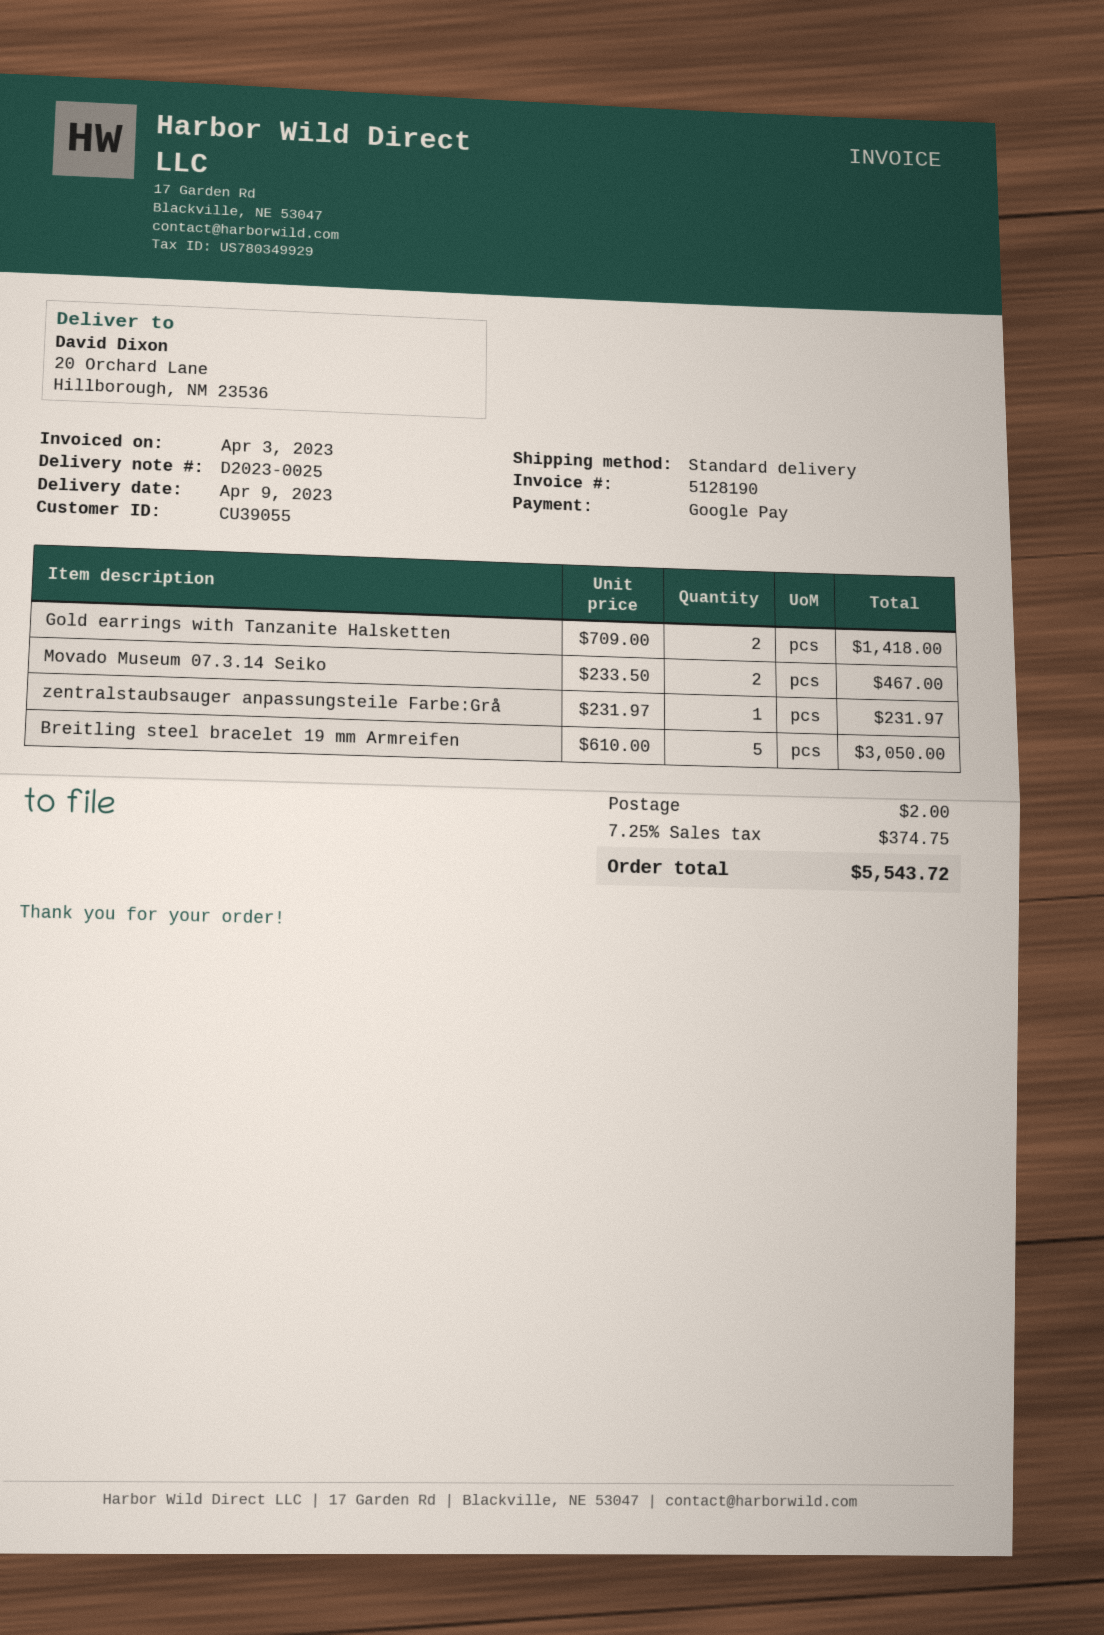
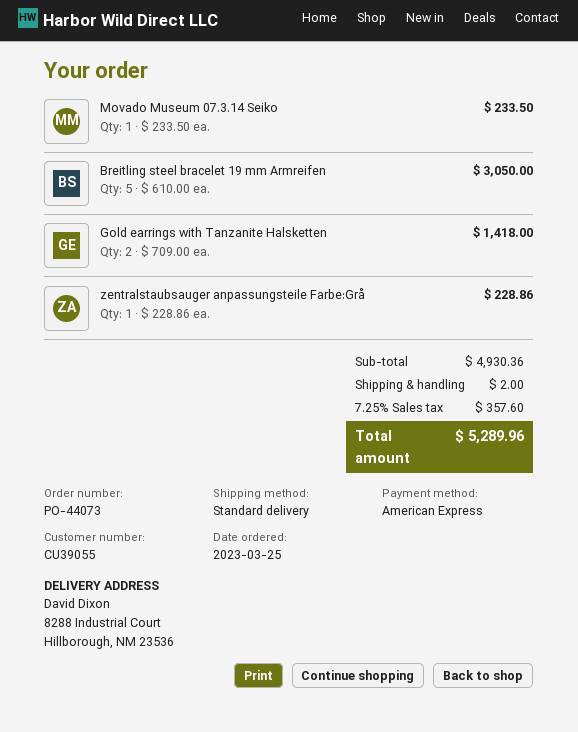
payment method: Google Pay -> American Express
ship to: 20 Orchard Lane, Hillborough, NM 23536 -> 8288 Industrial Court, Hillborough, NM 23536
Movado Museum 07.3.14 Seiko: 2 x 233.50 = 467.00 -> 1 x 233.50 = 233.50
zentralstaubsauger anpassungsteile Farbe:Grå: 1 x 231.97 = 231.97 -> 1 x 228.86 = 228.86
tax: 7.25% = 374.75 -> 7.25% = 357.60
total: 5543.72 -> 5289.96

